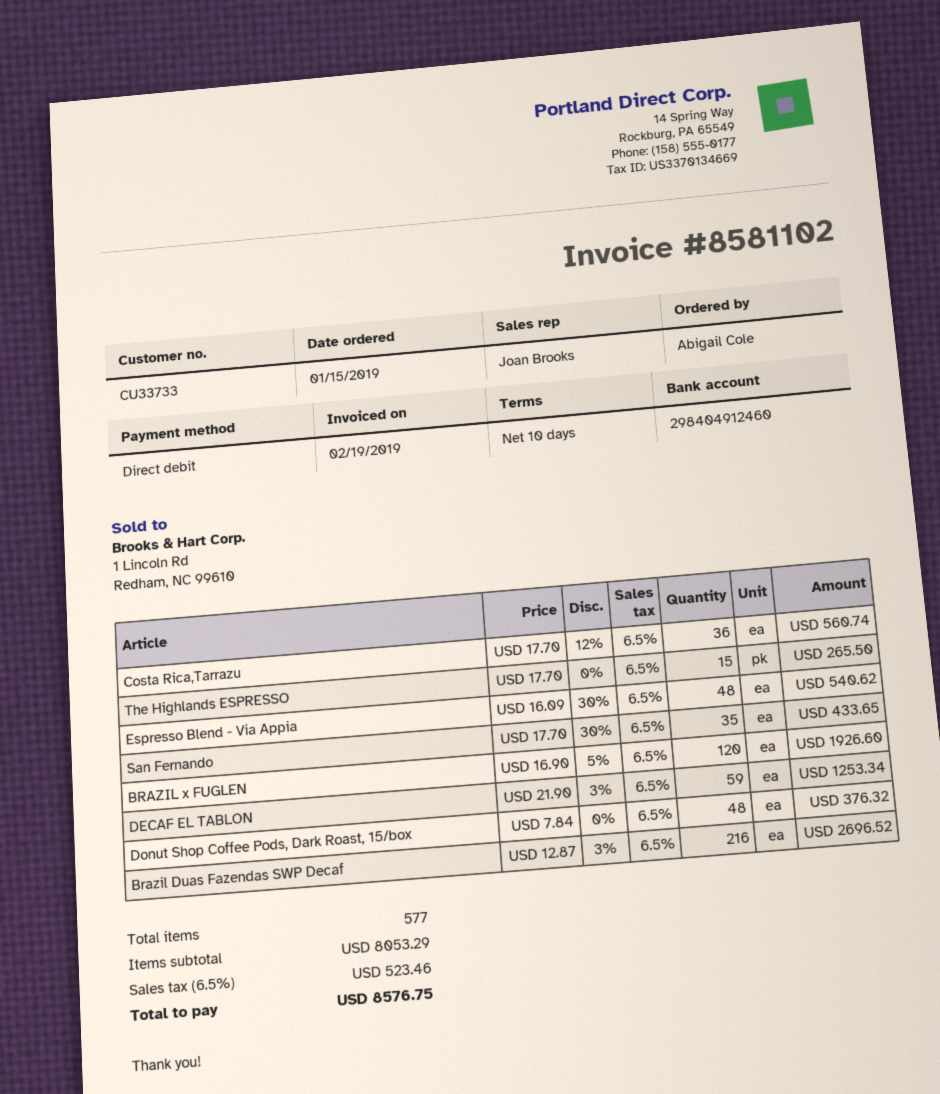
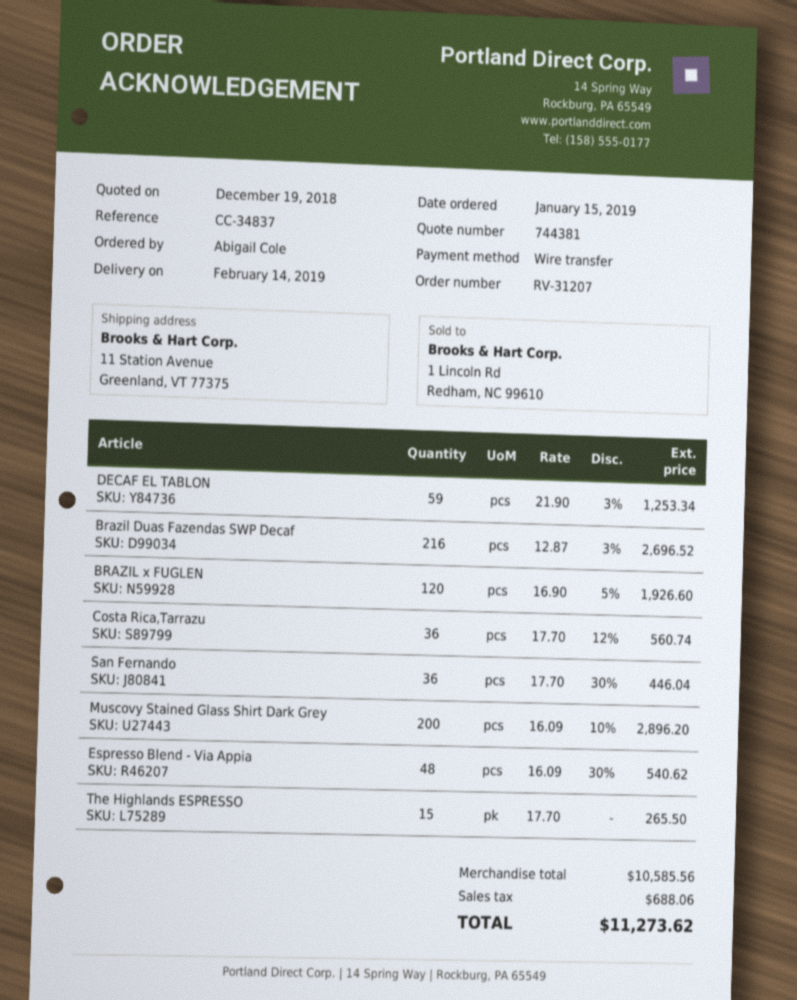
payment method: direct debit -> bank transfer
San Fernando: 35 x 17.70 - 30% = 433.65 -> 36 x 17.70 - 30% = 446.04
Donut Shop Coffee Pods, Dark Roast, 15/box: 48 x 7.84 = 376.32 -> none
Muscovy Stained Glass Shirt Dark Grey: none -> 200 x 16.09 - 10% = 2896.20
subtotal: 8053.29 -> 10585.56
tax: 523.46 -> 688.06
total: 8576.75 -> 11273.62

